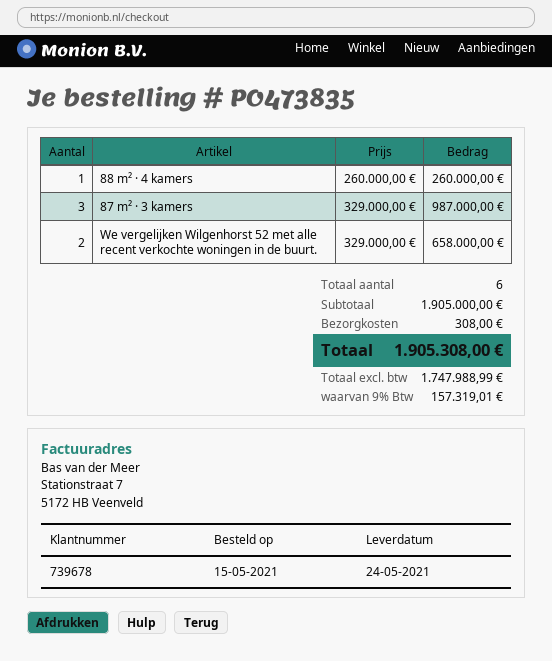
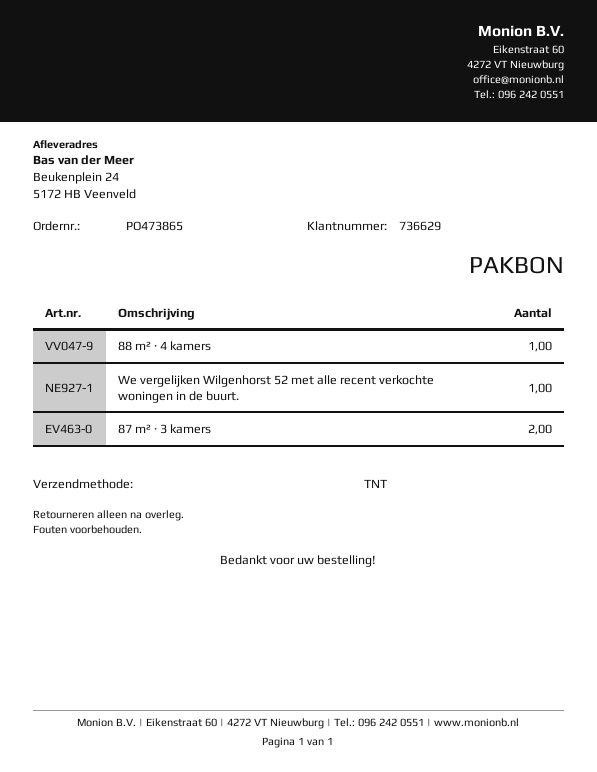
order number: PO473835 -> PO473865
customer number: 739678 -> 736629
87 m² · 3 kamers: 3 -> 2
We vergelijken Wilgenhorst 52 met alle recent verkochte woningen in de buurt.: 2 -> 1

